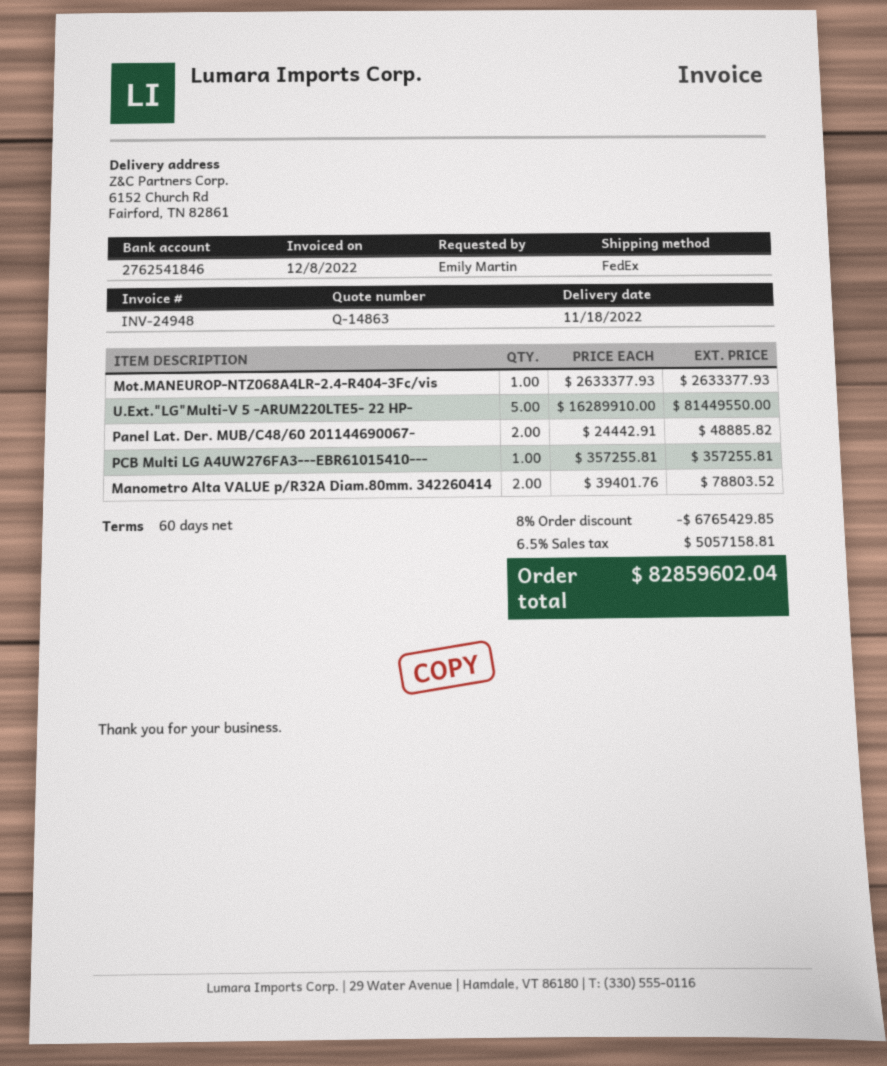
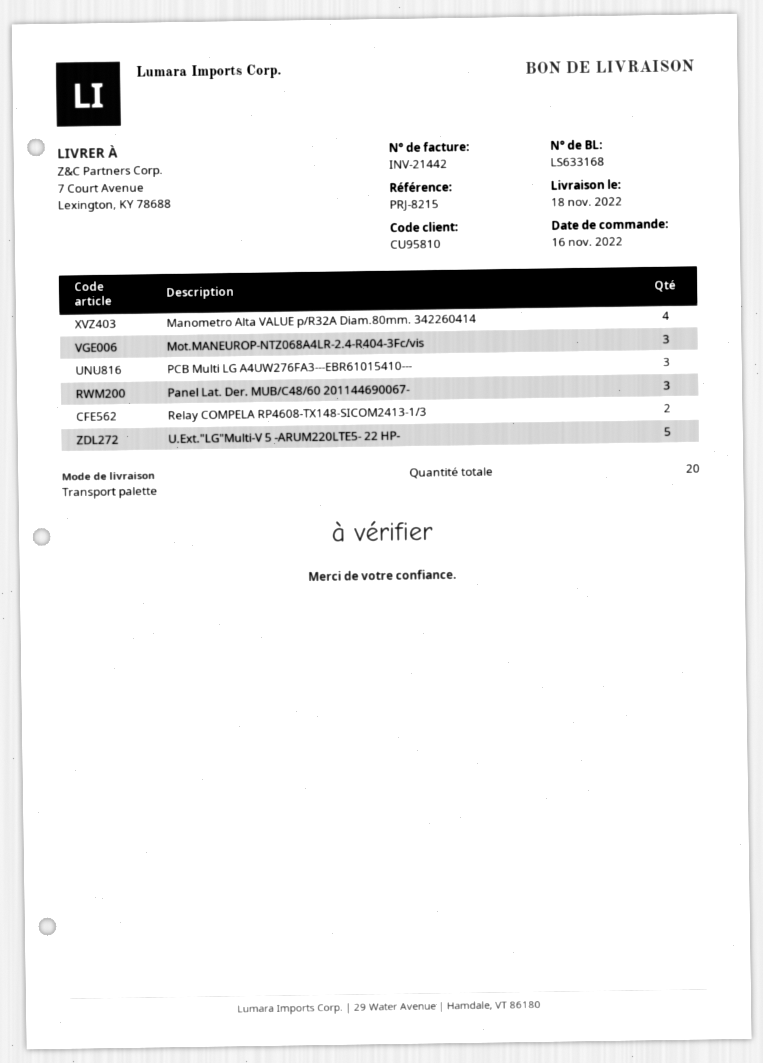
invoice number: INV-24948 -> INV-21442
shipping method: FedEx -> pallet freight
ship to: 6152 Church Rd, Fairford, TN 82861 -> 7 Court Avenue, Lexington, KY 78688
Mot.MANEUROP-NTZ068A4LR-2.4-R404-3Fc/vis: 1 -> 3
Panel Lat. Der. MUB/C48/60 201144690067-: 2 -> 3
PCB Multi LG A4UW276FA3---EBR61015410---: 1 -> 3
Manometro Alta VALUE p/R32A Diam.80mm. 342260414: 2 -> 4
Relay COMPELA RP4608-TX148-SICOM2413-1/3: none -> 2

